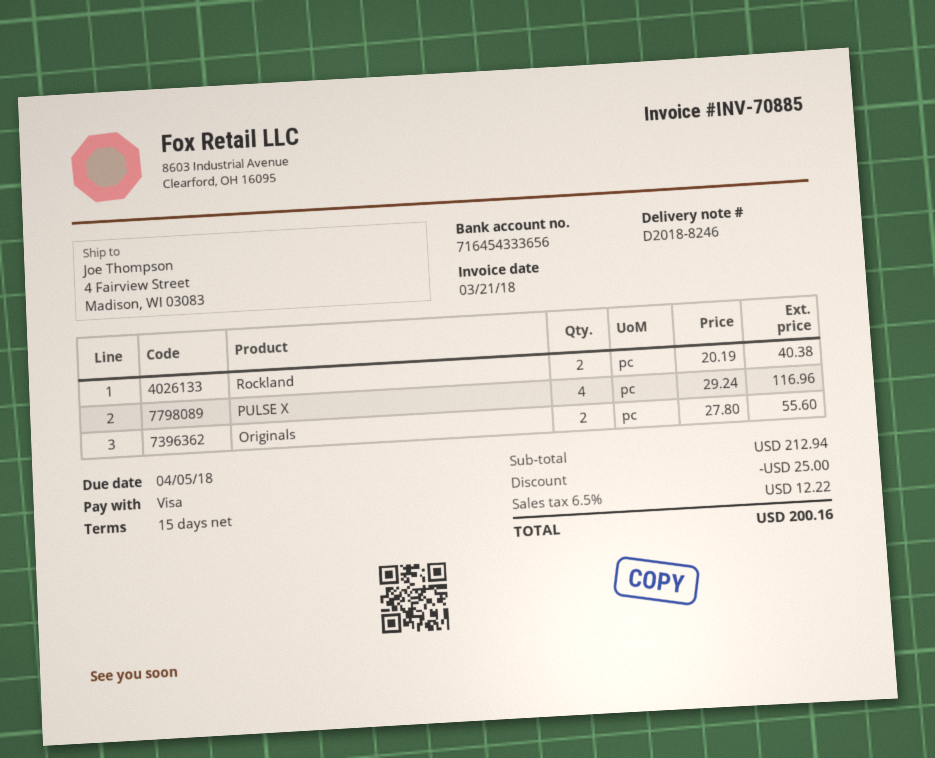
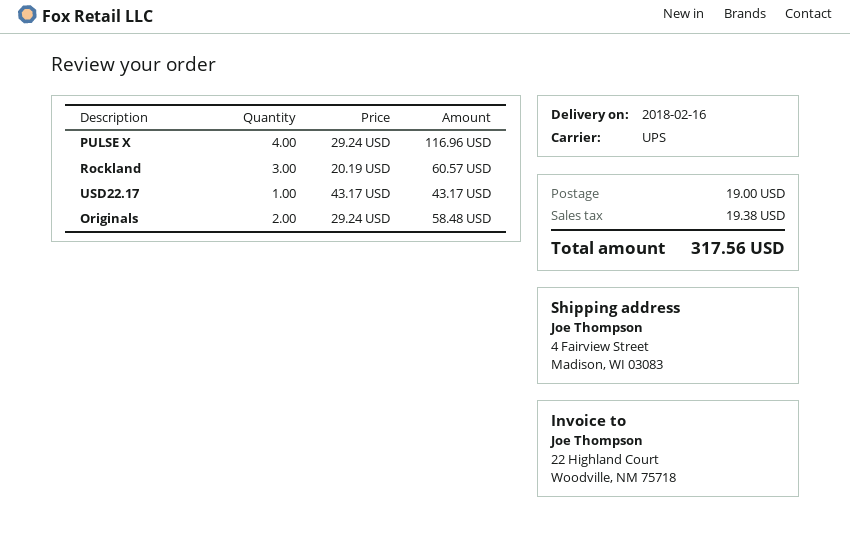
Rockland: 2 x 20.19 = 40.38 -> 3 x 20.19 = 60.57
Originals: 2 x 27.80 = 55.60 -> 2 x 29.24 = 58.48
USD22.17: none -> 1 x 43.17 = 43.17
discount: 25.00 -> none
shipping: none -> 19.00
tax: 12.22 -> 19.38
total: 200.16 -> 317.56

